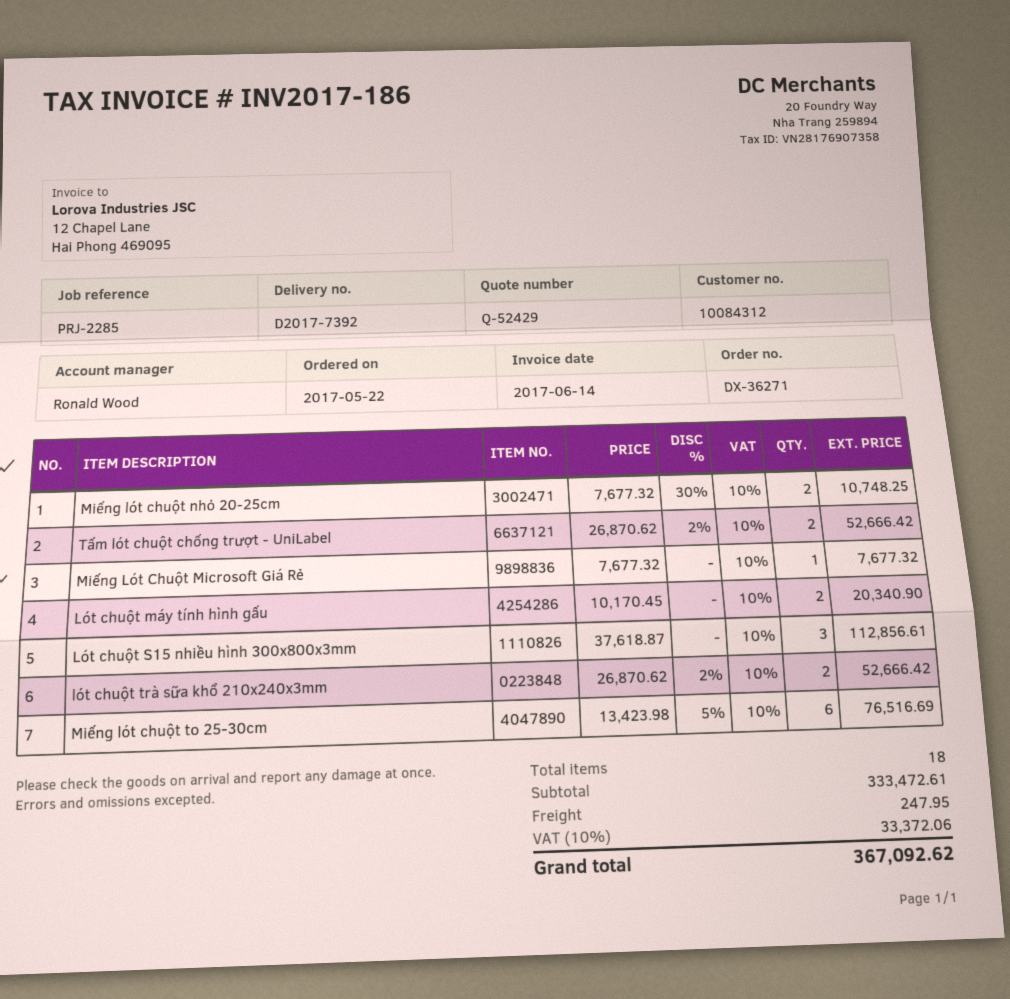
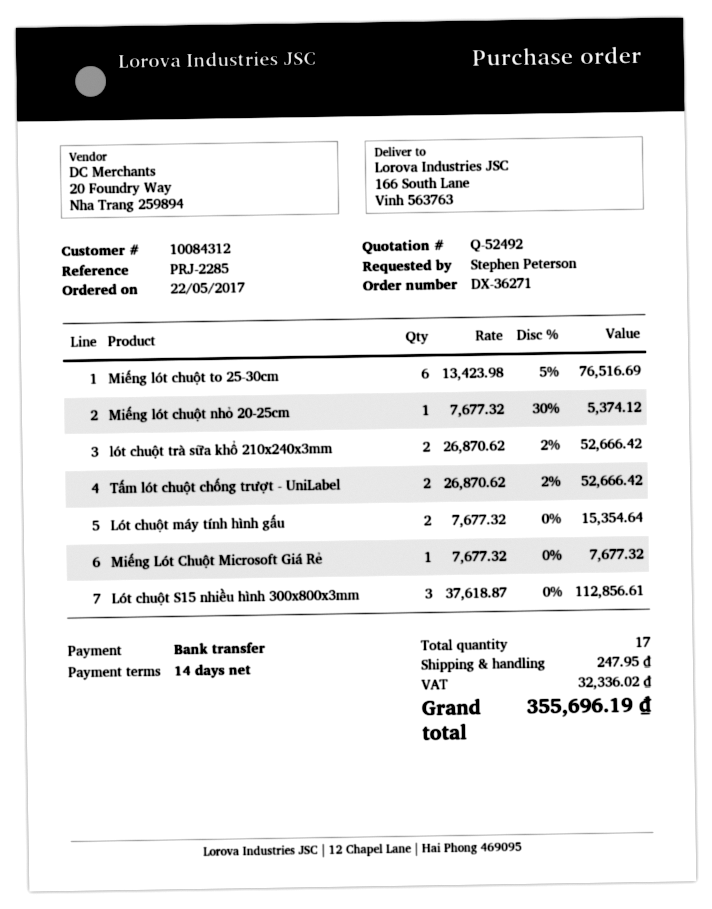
quote number: Q-52429 -> Q-52492
Miếng lót chuột nhỏ 20-25cm: 2 x 7677.32 - 30% = 10748.25 -> 1 x 7677.32 - 30% = 5374.12
Lót chuột máy tính hình gấu: 2 x 10170.45 = 20340.90 -> 2 x 7677.32 = 15354.64
total quantity: 18 -> 17
tax: 33372.06 -> 32336.02
total: 367092.62 -> 355696.19

